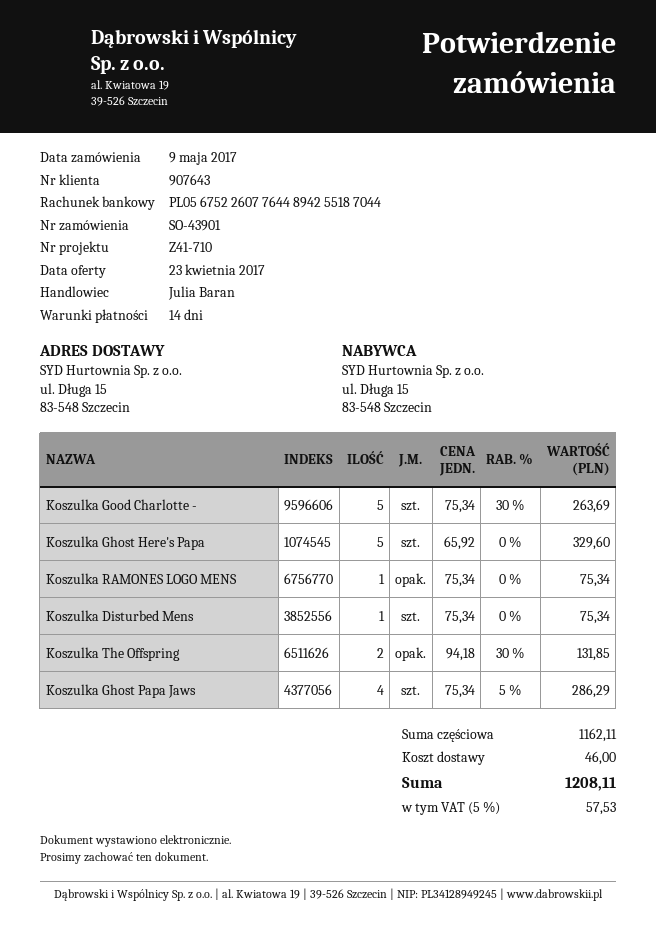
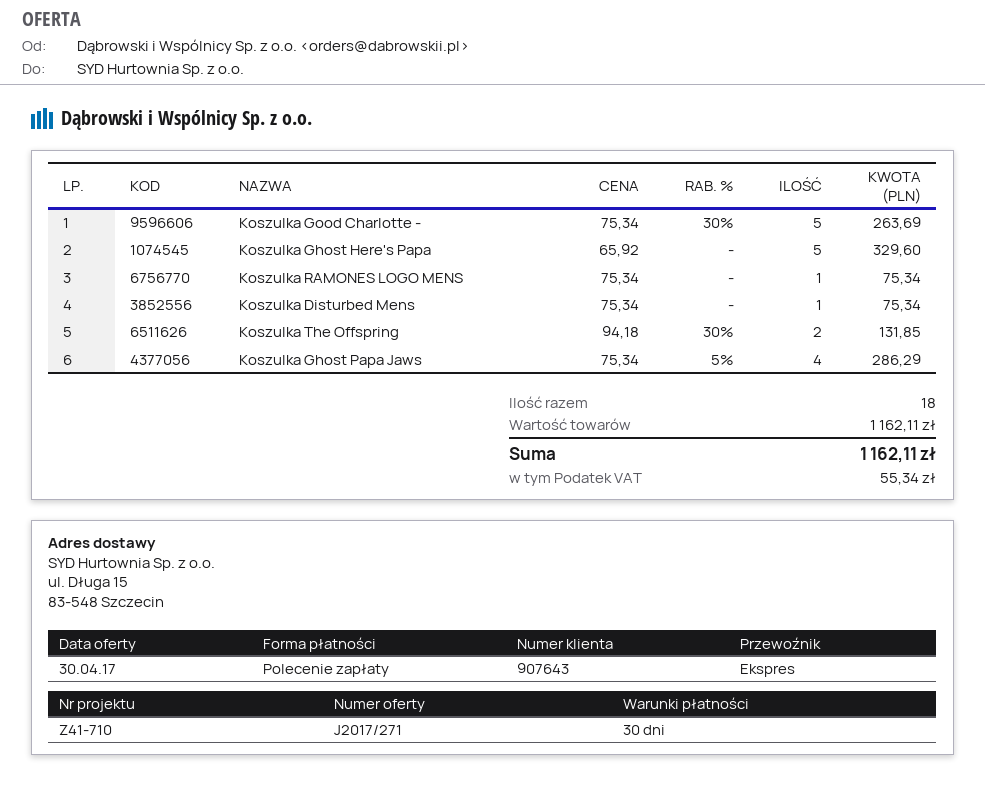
quote date: 2017-04-23 -> 2017-04-30
payment terms: 14 days -> 30 days
shipping: 46.00 -> none
tax: 57.53 -> 55.34
total: 1208.11 -> 1162.11

